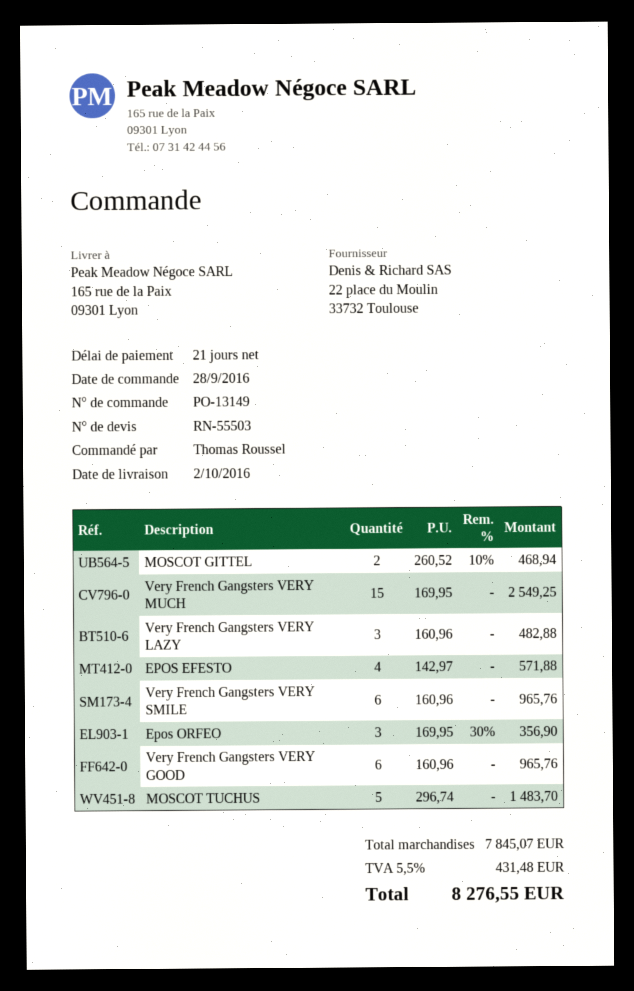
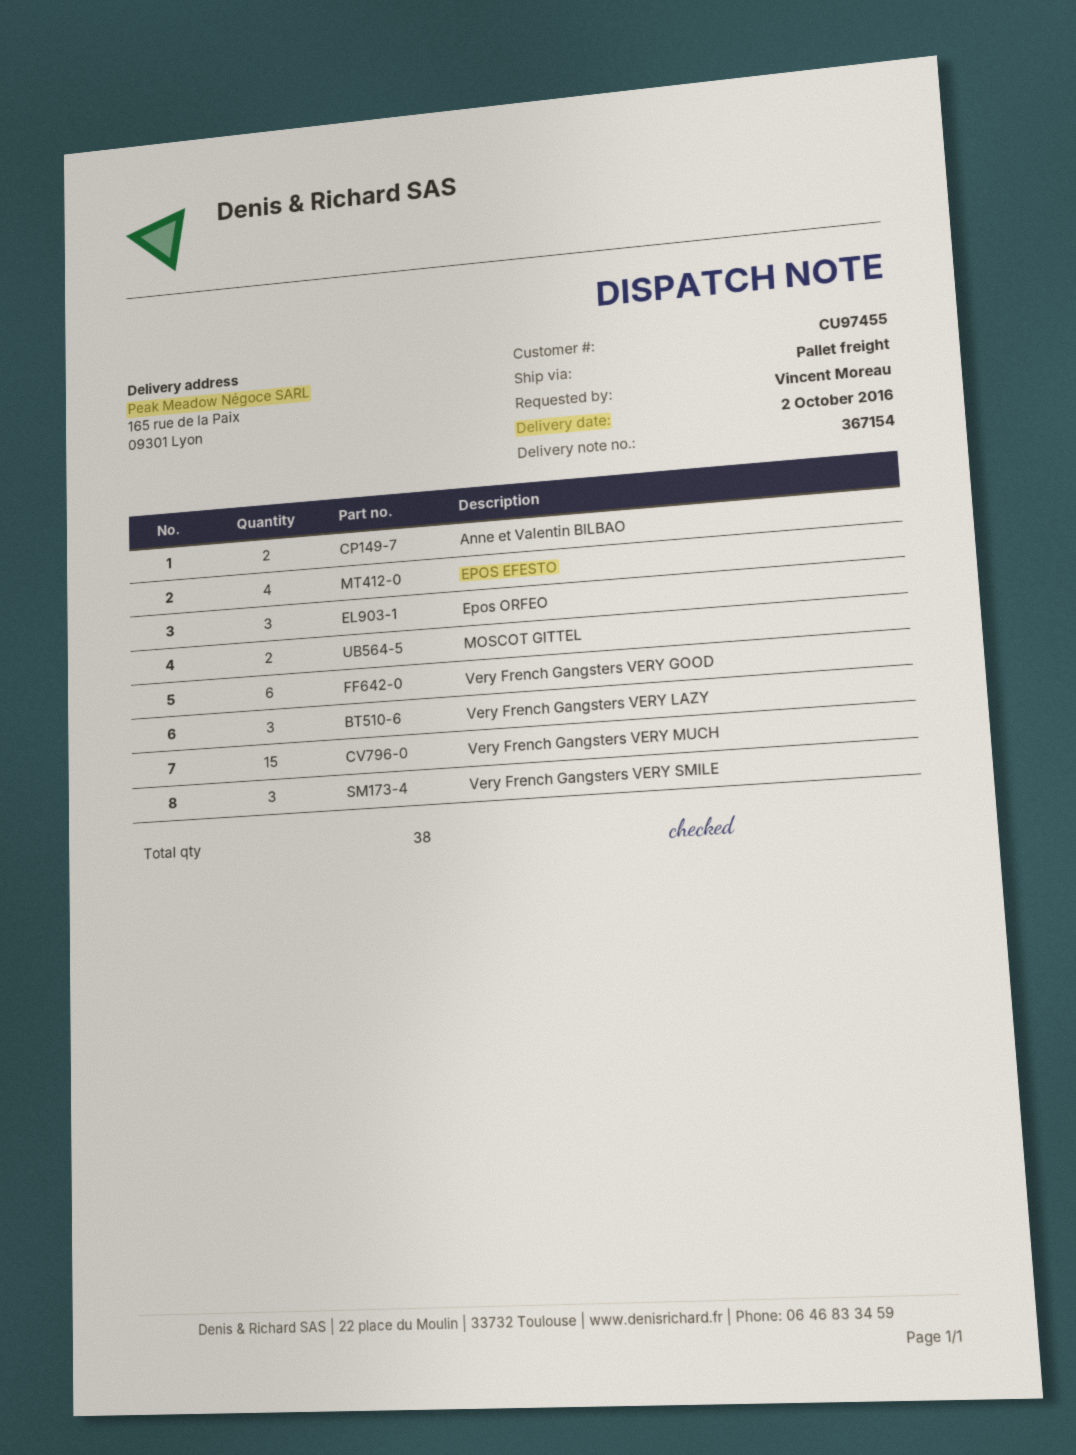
ordered by: Thomas Roussel -> Vincent Moreau
Very French Gangsters VERY SMILE: 6 -> 3
MOSCOT TUCHUS: 5 -> none
Anne et Valentin BILBAO: none -> 2

